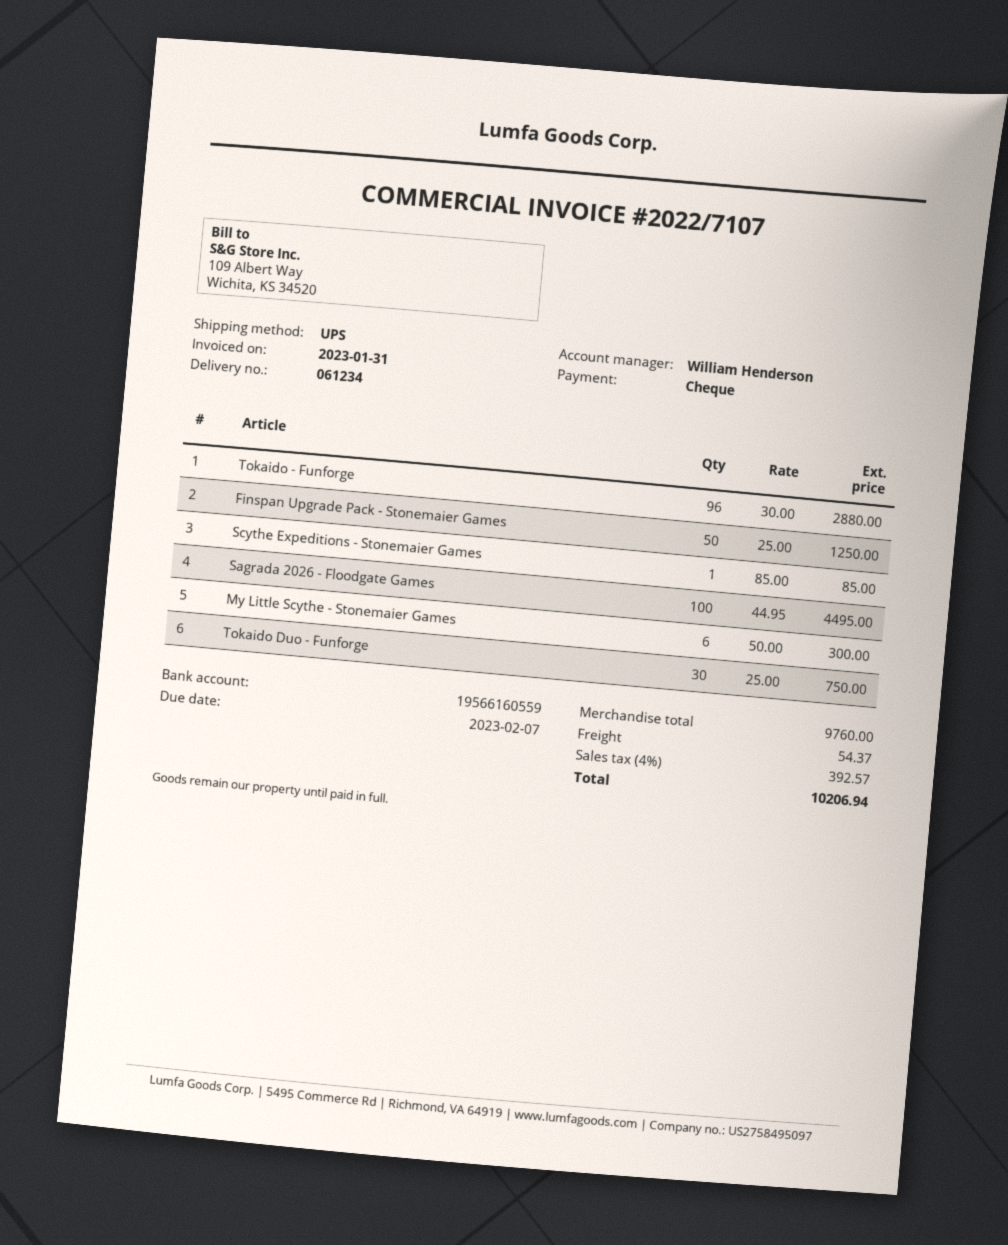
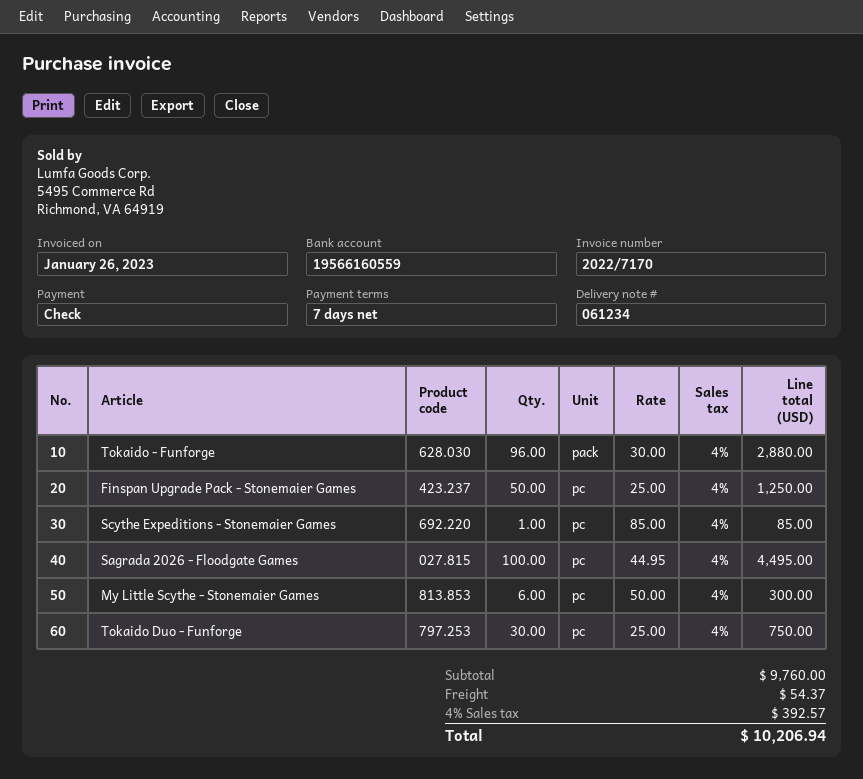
invoice number: 2022/7107 -> 2022/7170
invoice date: 2023-01-31 -> 2023-01-26

